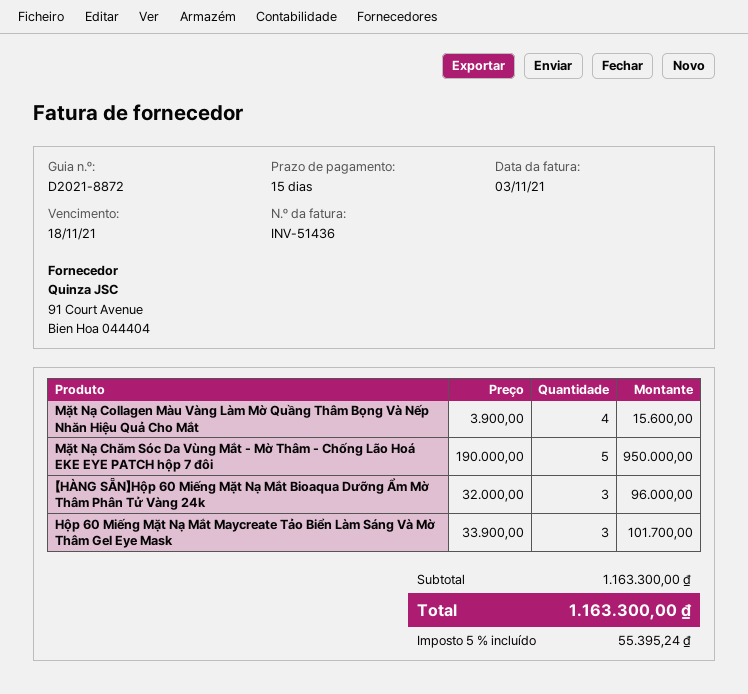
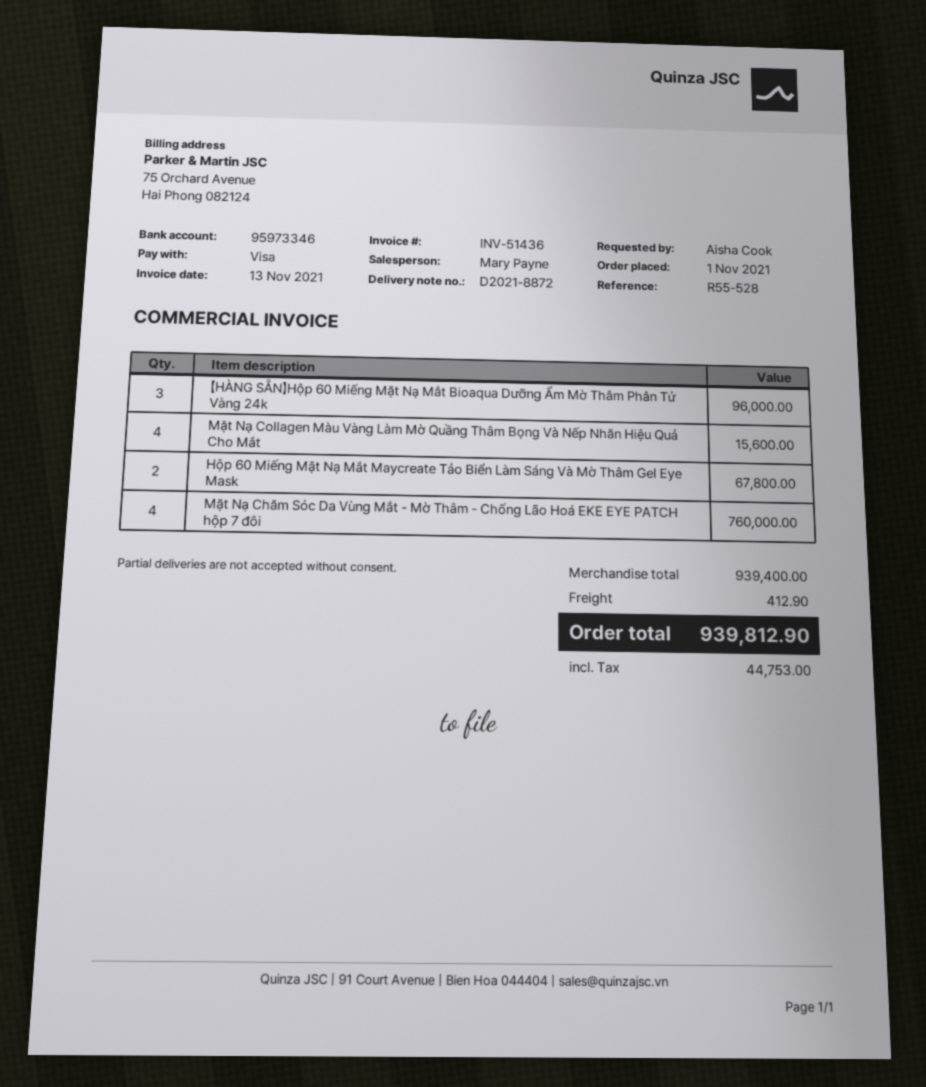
invoice date: 2021-11-03 -> 2021-11-13
Mặt Nạ Chăm Sóc Da Vùng Mắt - Mờ Thâm - Chống Lão Hoá EKE EYE PATCH hộp 7 đôi: 5 for 950000.00 -> 4 for 760000.00
Hộp 60 Miếng Mặt Nạ Mắt Maycreate Tảo Biển Làm Sáng Và Mờ Thâm Gel Eye Mask: 3 for 101700.00 -> 2 for 67800.00
subtotal: 1163300.00 -> 939400.00
shipping: none -> 412.90
tax: 55395.24 -> 44753.00
total: 1163300.00 -> 939812.90

